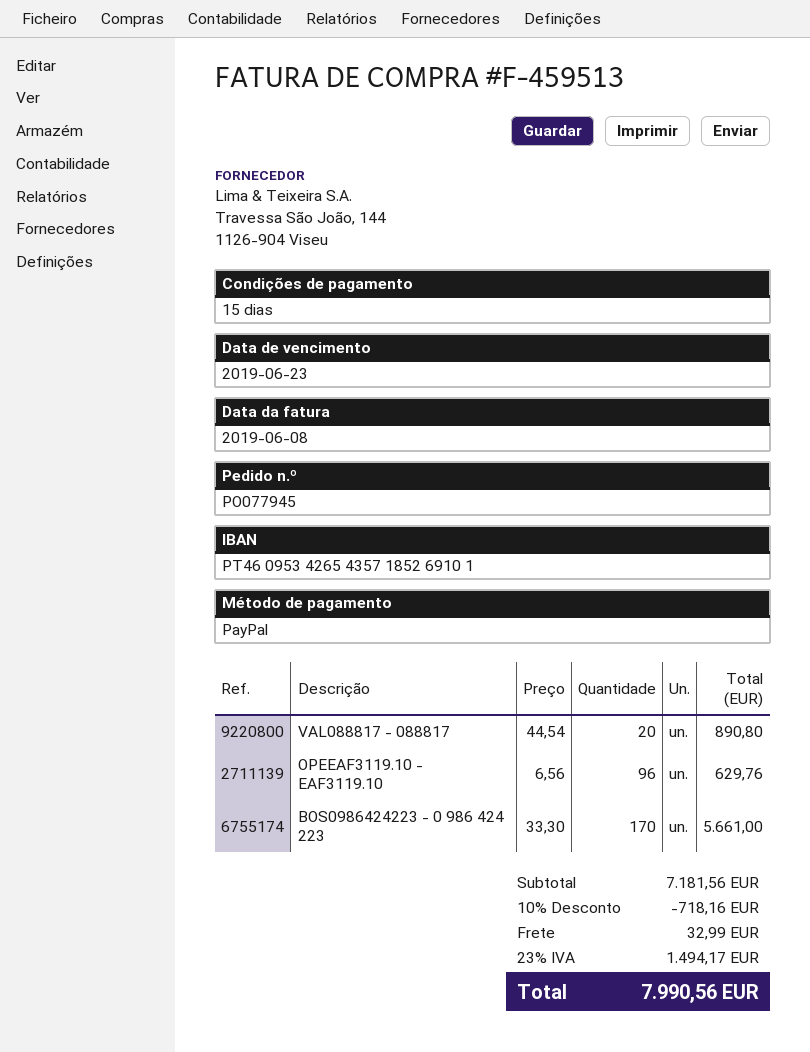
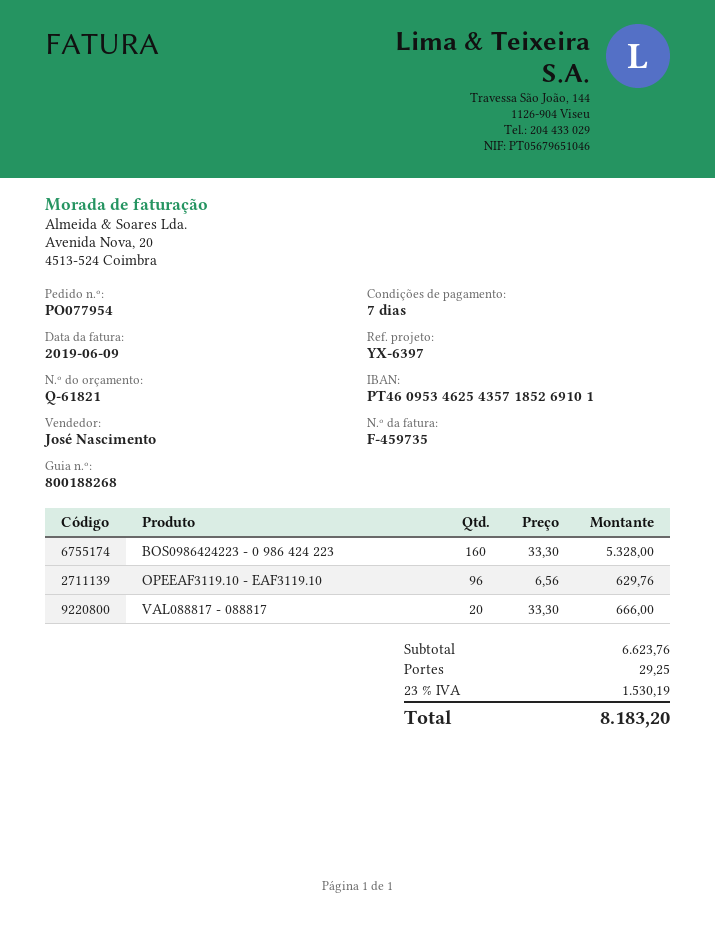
order number: PO077945 -> PO077954
invoice number: F-459513 -> F-459735
invoice date: 2019-06-08 -> 2019-06-09
payment terms: 15 days -> 7 days
bank account: PT46095342654357185269101 -> PT46095346254357185269101
VAL088817 - 088817: 20 x 44.54 = 890.80 -> 20 x 33.30 = 666.00
BOS0986424223 - 0 986 424 223: 170 x 33.30 = 5661.00 -> 160 x 33.30 = 5328.00
subtotal: 7181.56 -> 6623.76
discount: 10% = 718.16 -> none
shipping: 32.99 -> 29.25
tax: 23% = 1494.17 -> 23% = 1530.19
total: 7990.56 -> 8183.20

